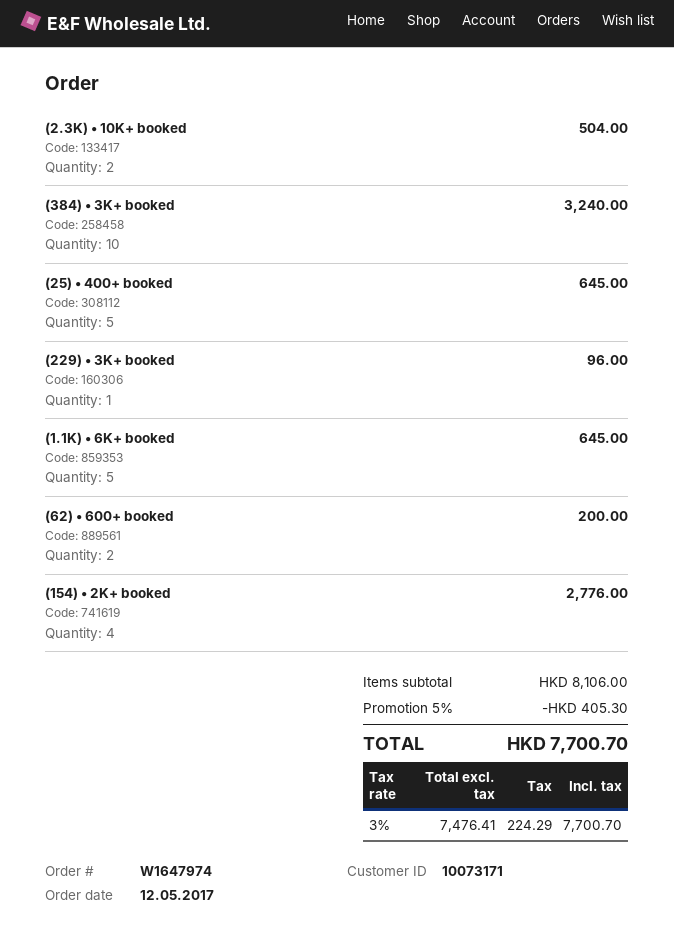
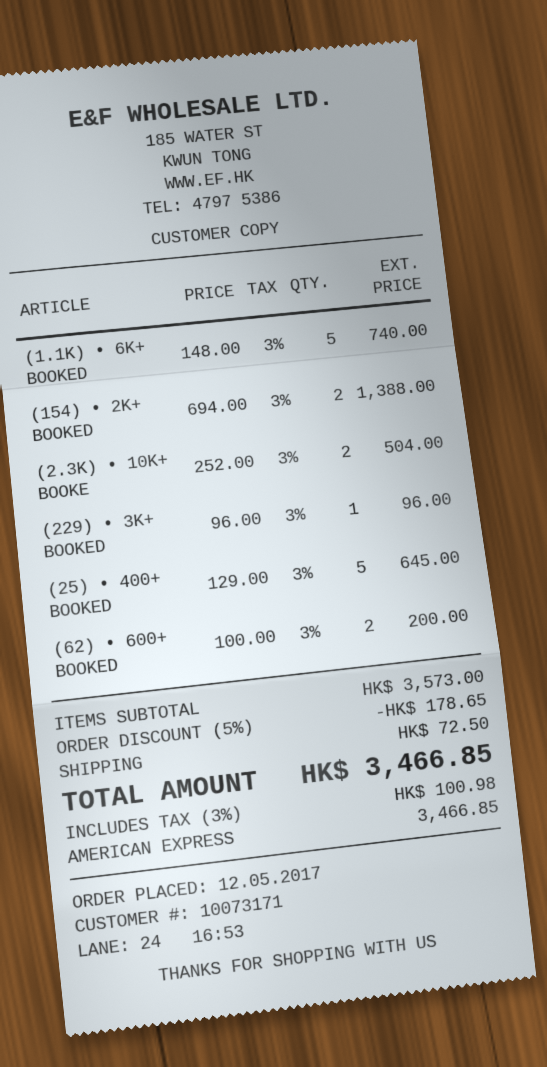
(384) • 3K+ booked: 10 for 3240.00 -> none
(1.1K) • 6K+ booked: 5 for 645.00 -> 5 for 740.00
(154) • 2K+ booked: 4 for 2776.00 -> 2 for 1388.00
subtotal: 8106.00 -> 3573.00
discount: 5% = 405.30 -> 5% = 178.65
shipping: none -> 72.50
tax: 3% = 224.29 -> 3% = 100.98
total: 7700.70 -> 3466.85

